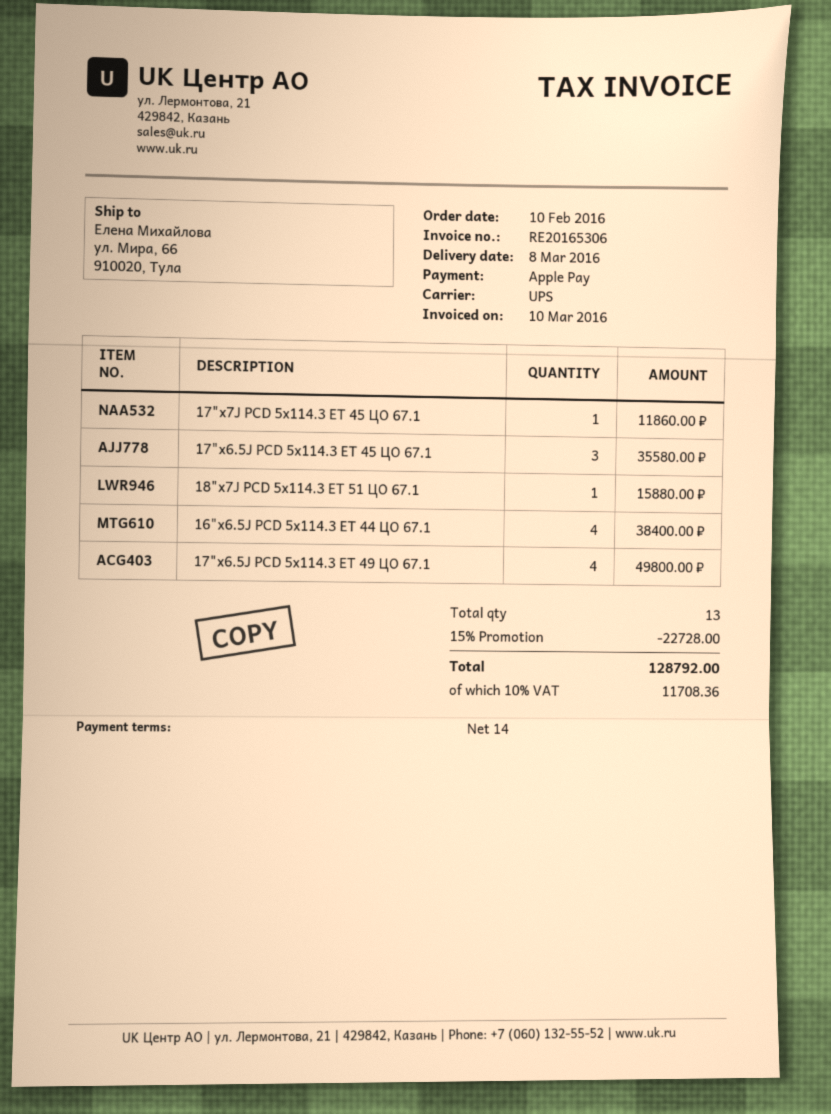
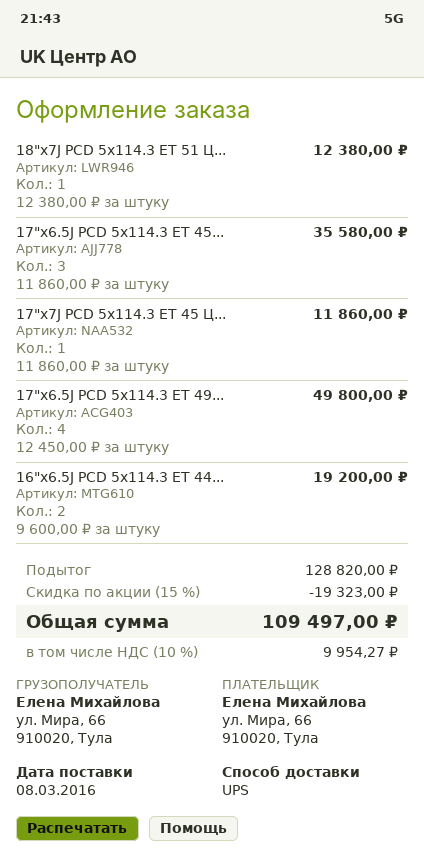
18"x7J PCD 5x114.3 ЕТ 51 ЦО 67.1: 1 for 15880.00 -> 1 for 12380.00
16"x6.5J PCD 5x114.3 ЕТ 44 ЦО 67.1: 4 for 38400.00 -> 2 for 19200.00
discount: 15% = 22728.00 -> 15% = 19323.00
tax: 10% = 11708.36 -> 10% = 9954.27
total: 128792.00 -> 109497.00

